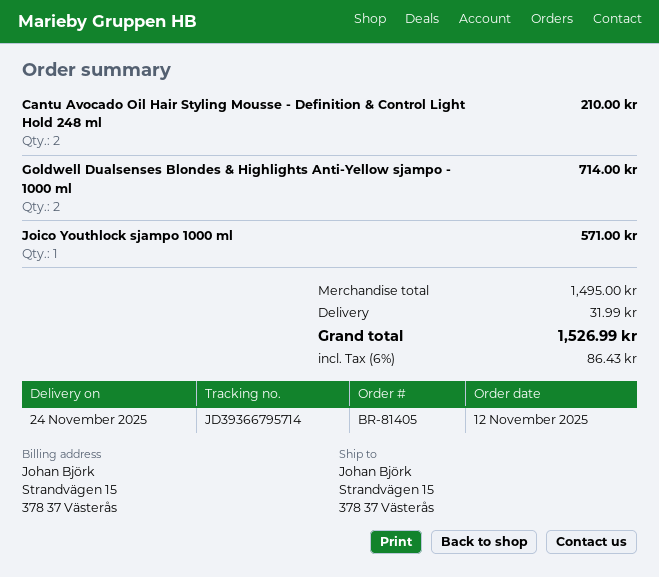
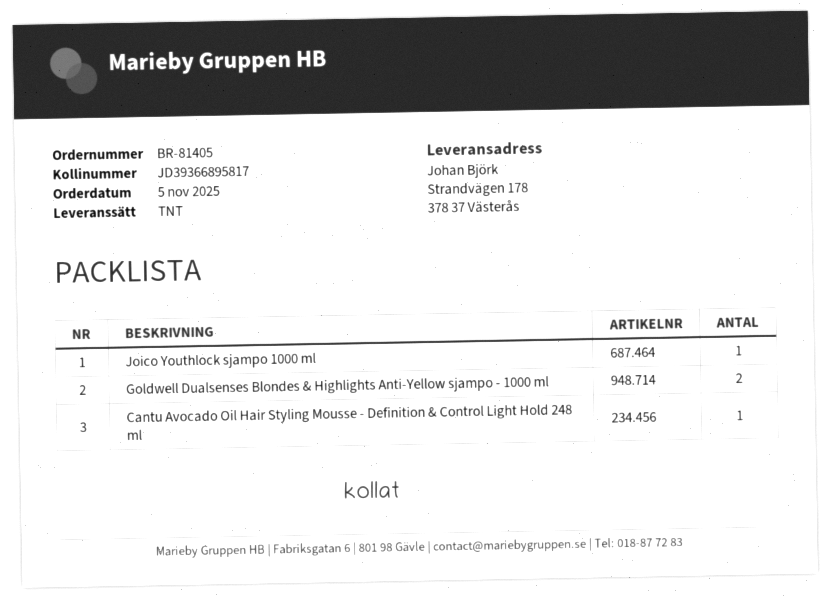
order date: 2025-11-12 -> 2025-11-05
tracking number: JD39366795714 -> JD39366895817
ship to: Strandvägen 15, 378 37 Västerås -> Strandvägen 178, 378 37 Västerås
Cantu Avocado Oil Hair Styling Mousse - Definition & Control Light Hold 248 ml: 2 -> 1

